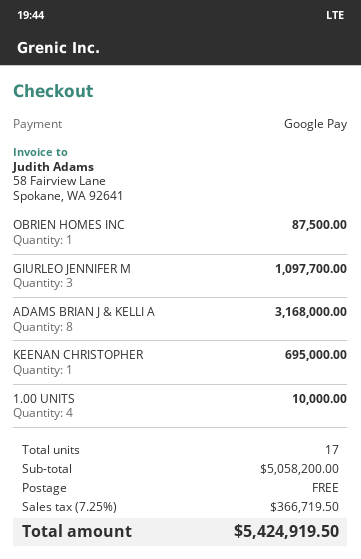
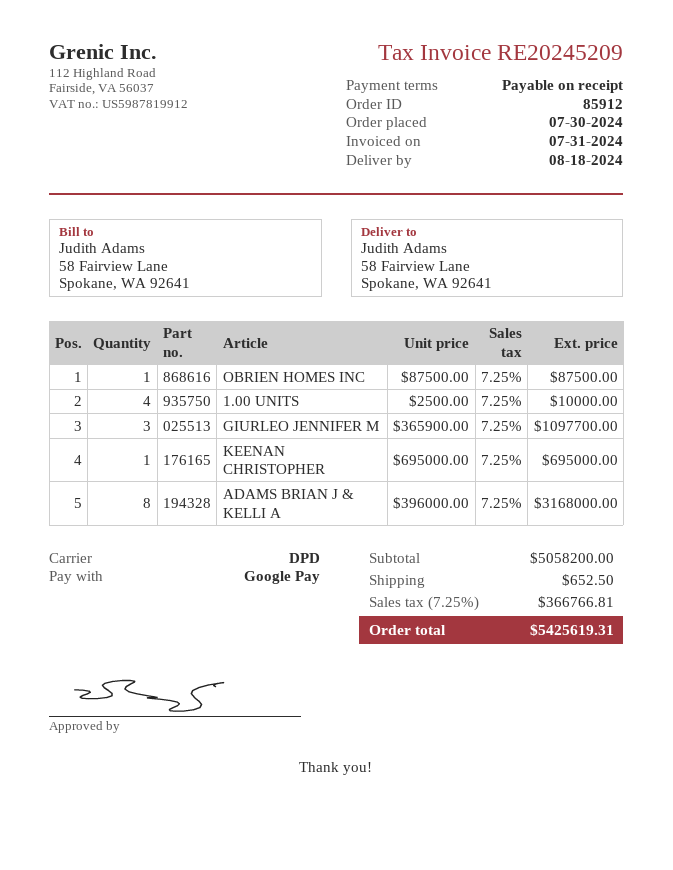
shipping: 0.00 -> 652.50
tax: 7.25% = 366719.50 -> 7.25% = 366766.81
total: 5424919.50 -> 5425619.31

